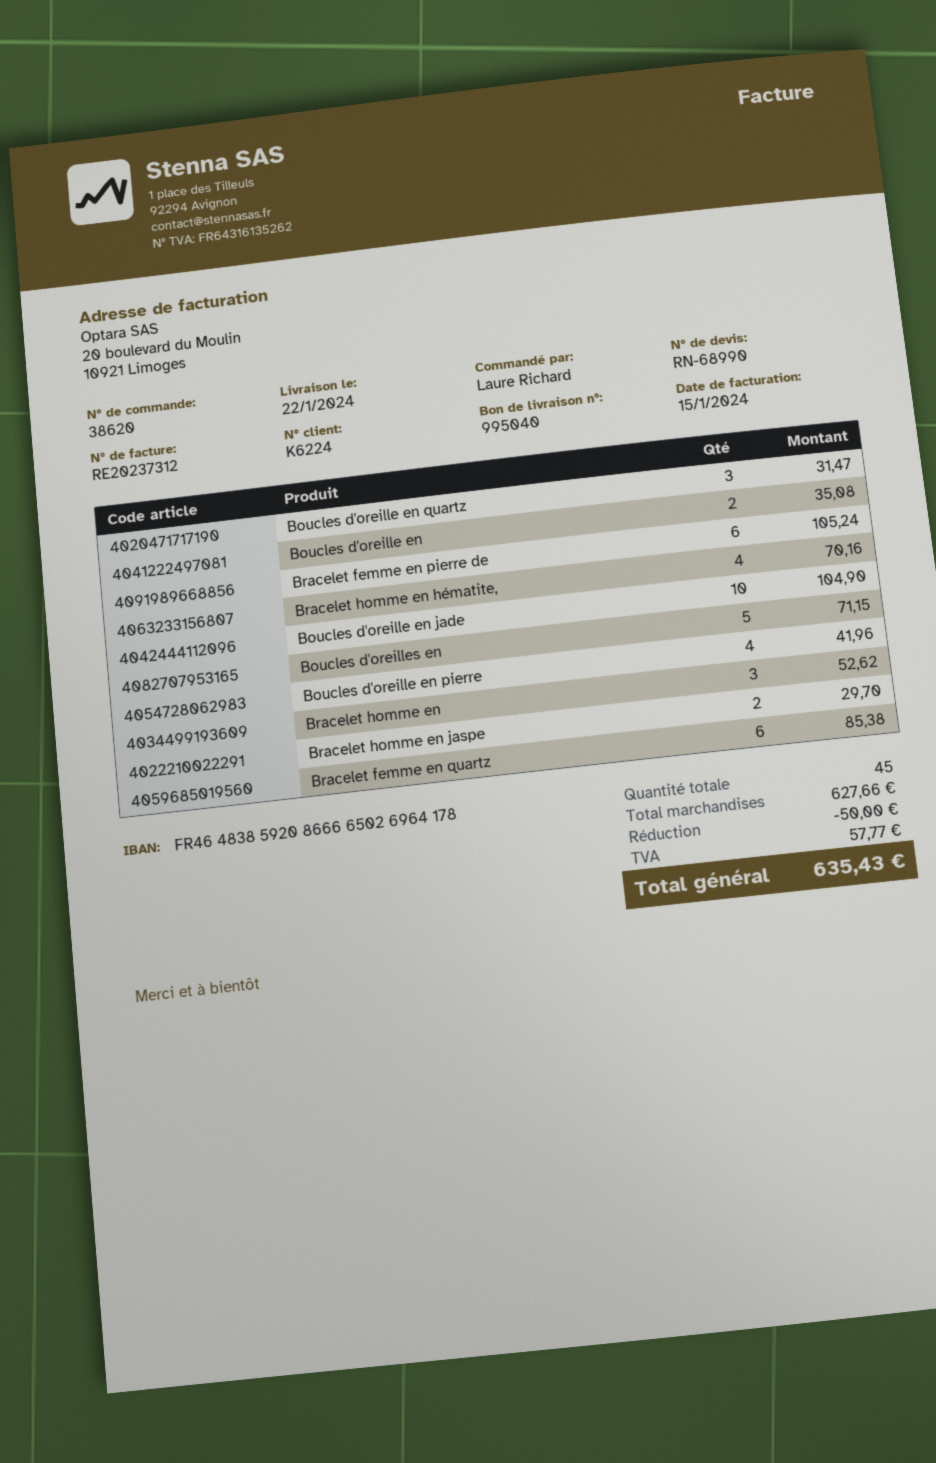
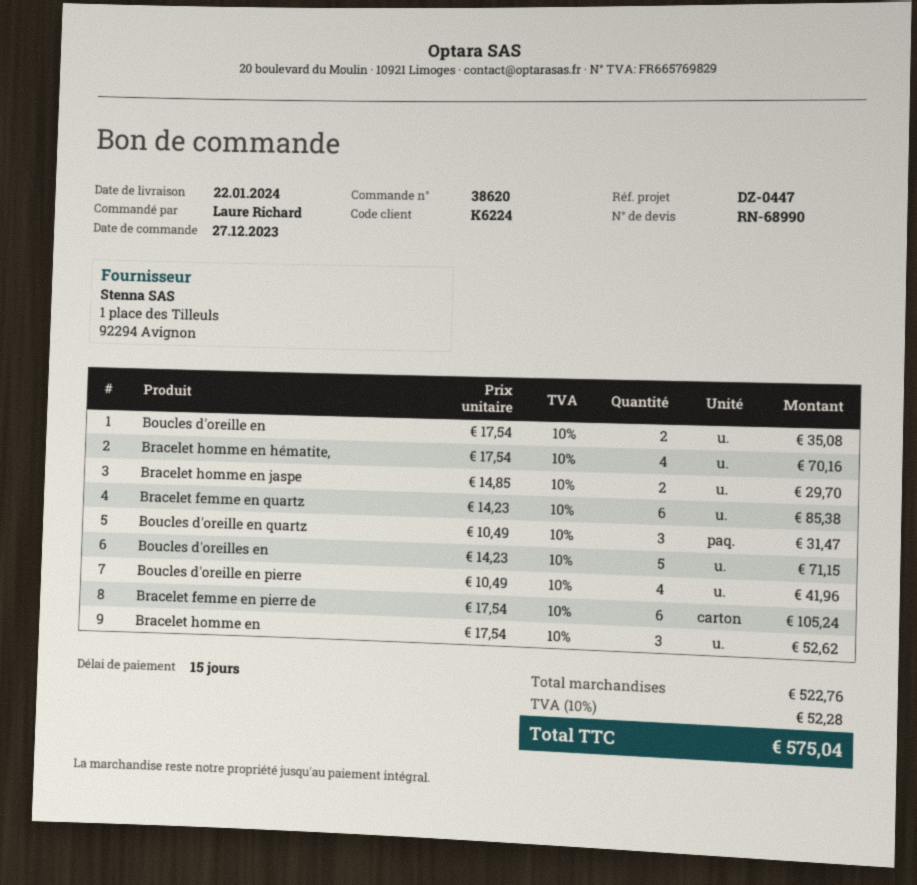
Boucles d'oreille en jade: 10 for 104.90 -> none
subtotal: 627.66 -> 522.76
discount: 50.00 -> none
tax: 57.77 -> 52.28
total: 635.43 -> 575.04

